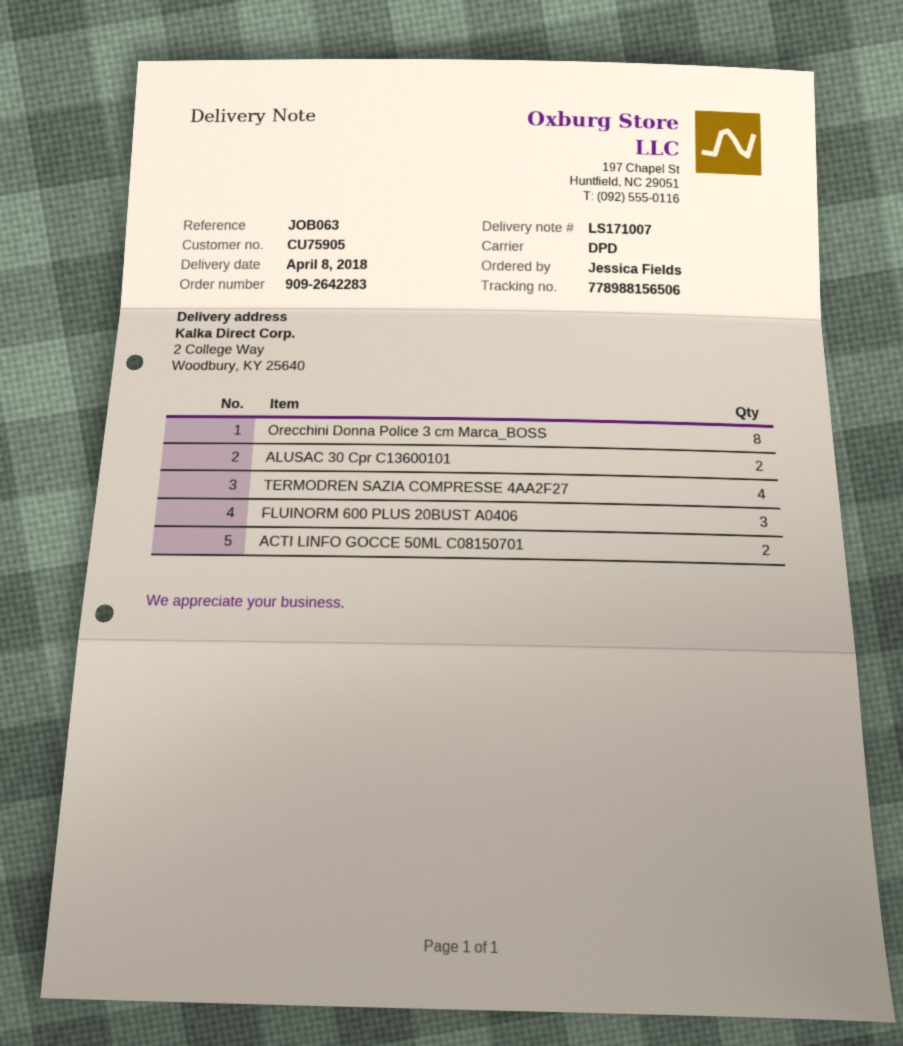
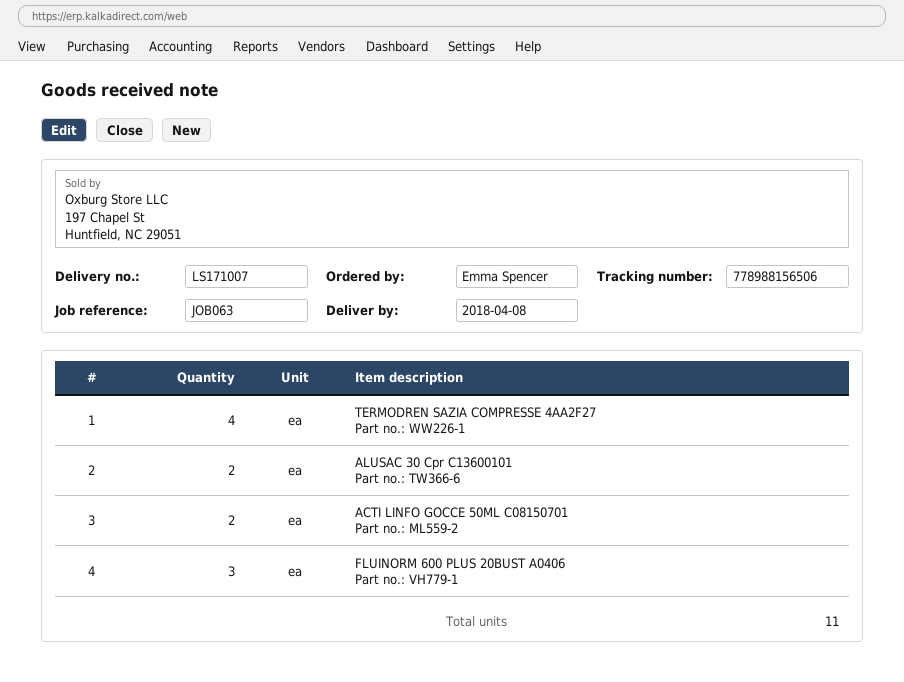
ordered by: Jessica Fields -> Emma Spencer
Orecchini Donna Police 3 cm Marca_BOSS: 8 -> none

